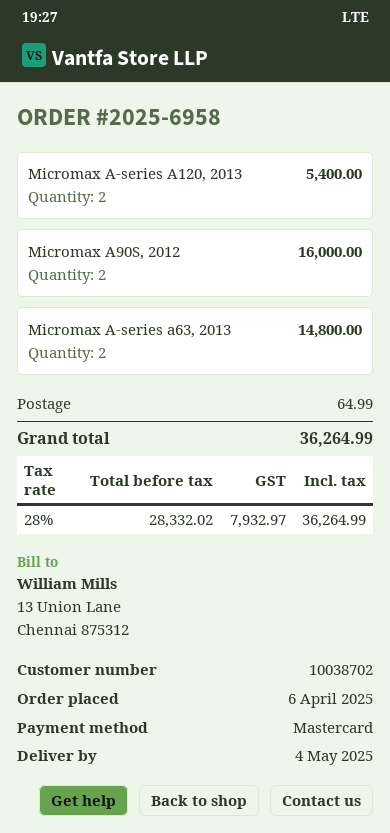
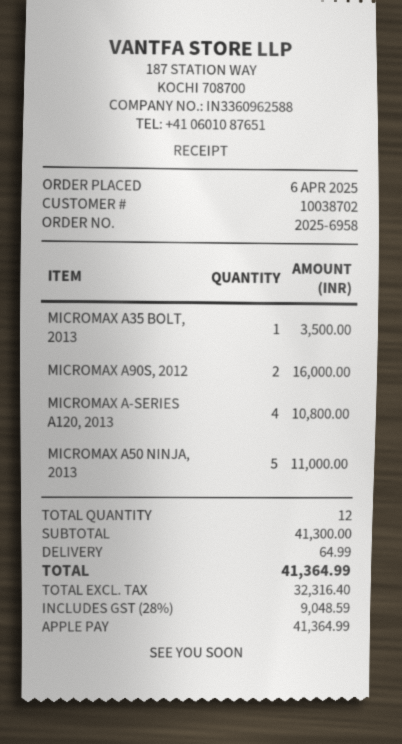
payment method: Mastercard -> Apple Pay
Micromax A-series A120, 2013: 2 for 5400.00 -> 4 for 10800.00
Micromax A-series a63, 2013: 2 for 14800.00 -> none
MICROMAX A35 BOLT, 2013: none -> 1 for 3500.00
MICROMAX A50 NINJA, 2013: none -> 5 for 11000.00
net: 28332.02 -> 32316.40
tax: 28% = 7932.97 -> 28% = 9048.59
total: 36264.99 -> 41364.99

